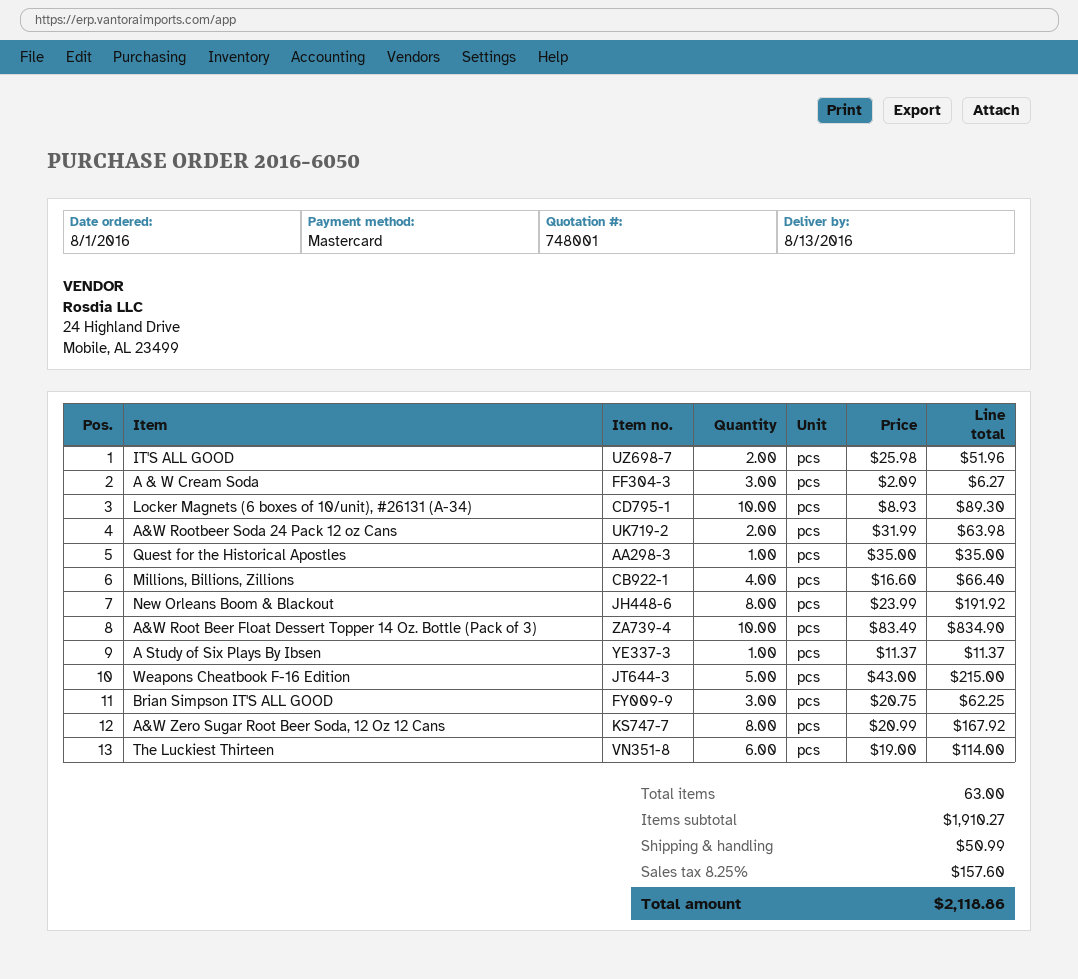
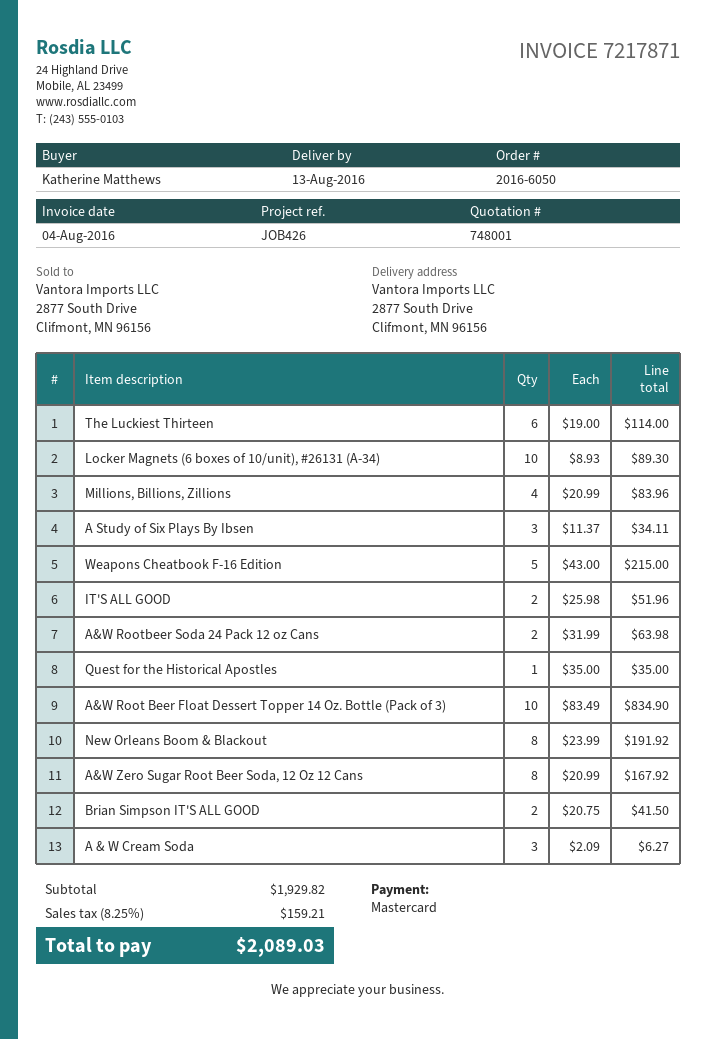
Millions, Billions, Zillions: 4 x 16.60 = 66.40 -> 4 x 20.99 = 83.96
A Study of Six Plays By Ibsen: 1 x 11.37 = 11.37 -> 3 x 11.37 = 34.11
Brian Simpson IT'S ALL GOOD: 3 x 20.75 = 62.25 -> 2 x 20.75 = 41.50
subtotal: 1910.27 -> 1929.82
shipping: 50.99 -> none
tax: 8.25% = 157.60 -> 8.25% = 159.21
total: 2118.86 -> 2089.03

